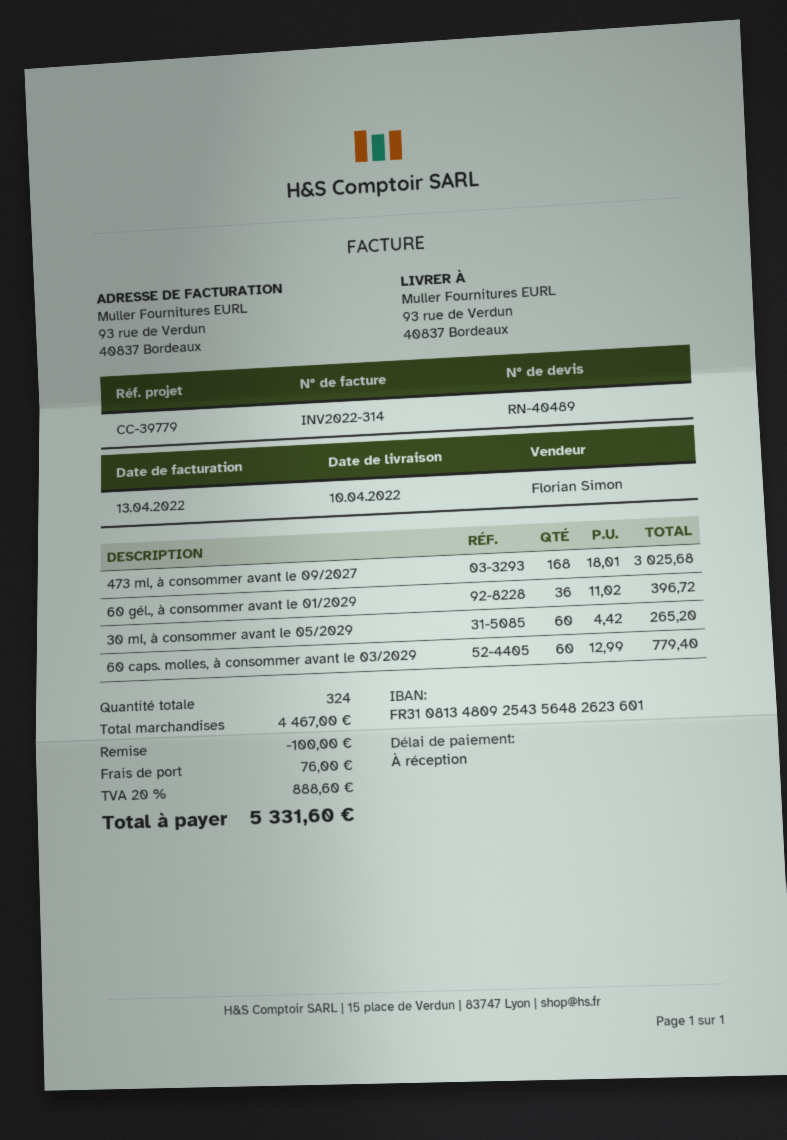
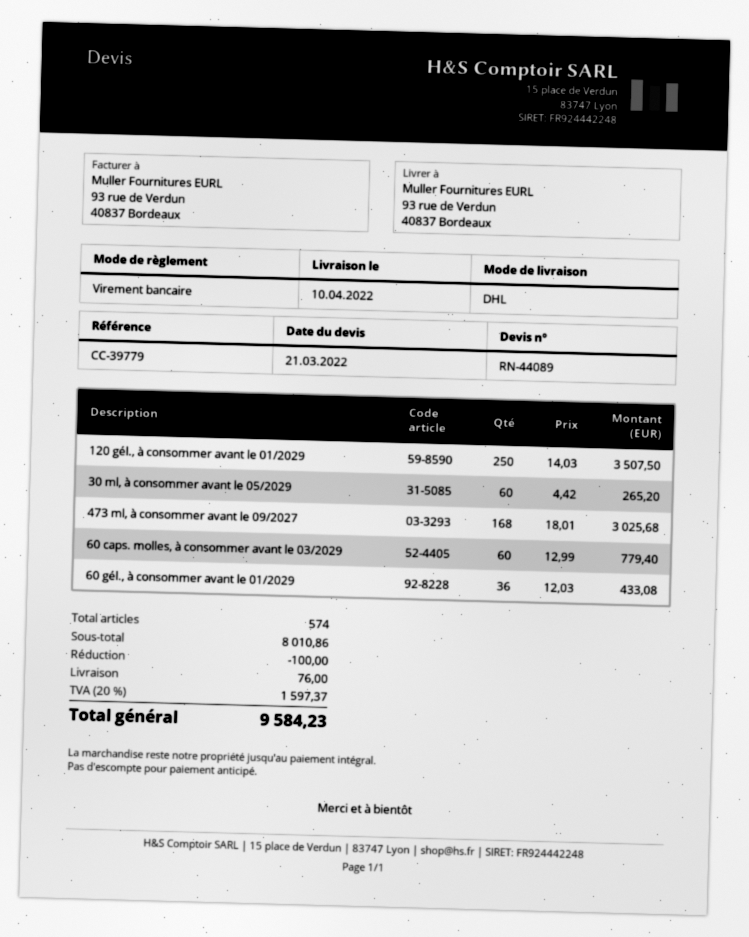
quote number: RN-40489 -> RN-44089
60 gél., à consommer avant le 01/2029: 36 x 11.02 = 396.72 -> 36 x 12.03 = 433.08
120 gél., à consommer avant le 01/2029: none -> 250 x 14.03 = 3507.50
total quantity: 324 -> 574
subtotal: 4467.00 -> 8010.86
tax: 20% = 888.60 -> 20% = 1597.37
total: 5331.60 -> 9584.23

